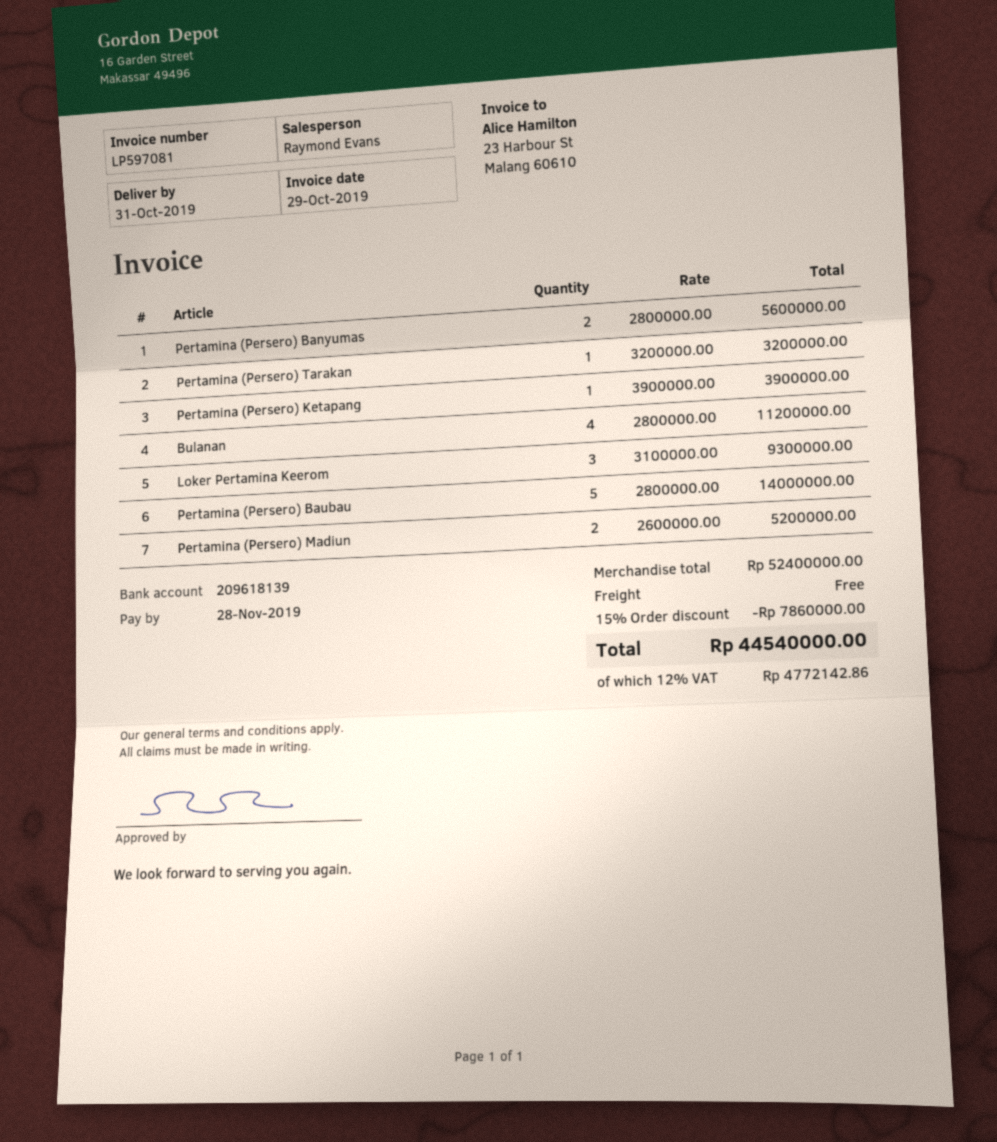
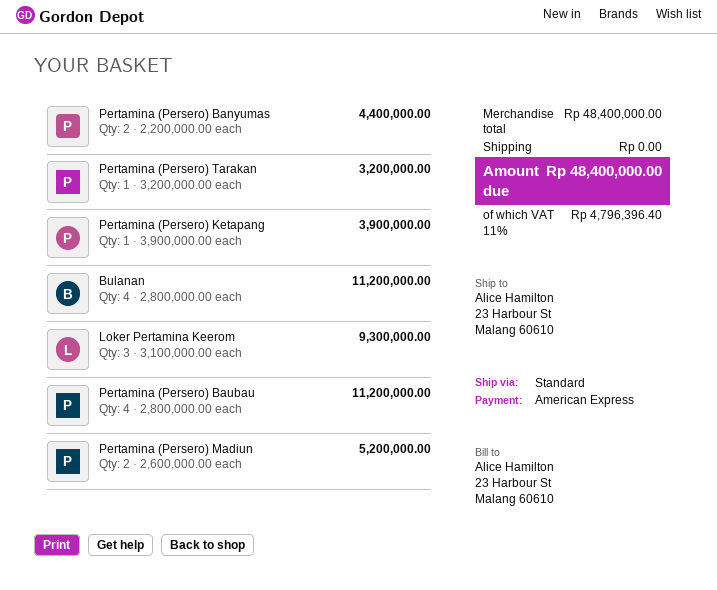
Pertamina (Persero) Banyumas: 2 x 2800000.00 = 5600000.00 -> 2 x 2200000.00 = 4400000.00
Pertamina (Persero) Baubau: 5 x 2800000.00 = 14000000.00 -> 4 x 2800000.00 = 11200000.00
subtotal: 52400000.00 -> 48400000.00
discount: 15% = 7860000.00 -> none
tax: 12% = 4772142.86 -> 11% = 4796396.40
total: 44540000.00 -> 48400000.00

